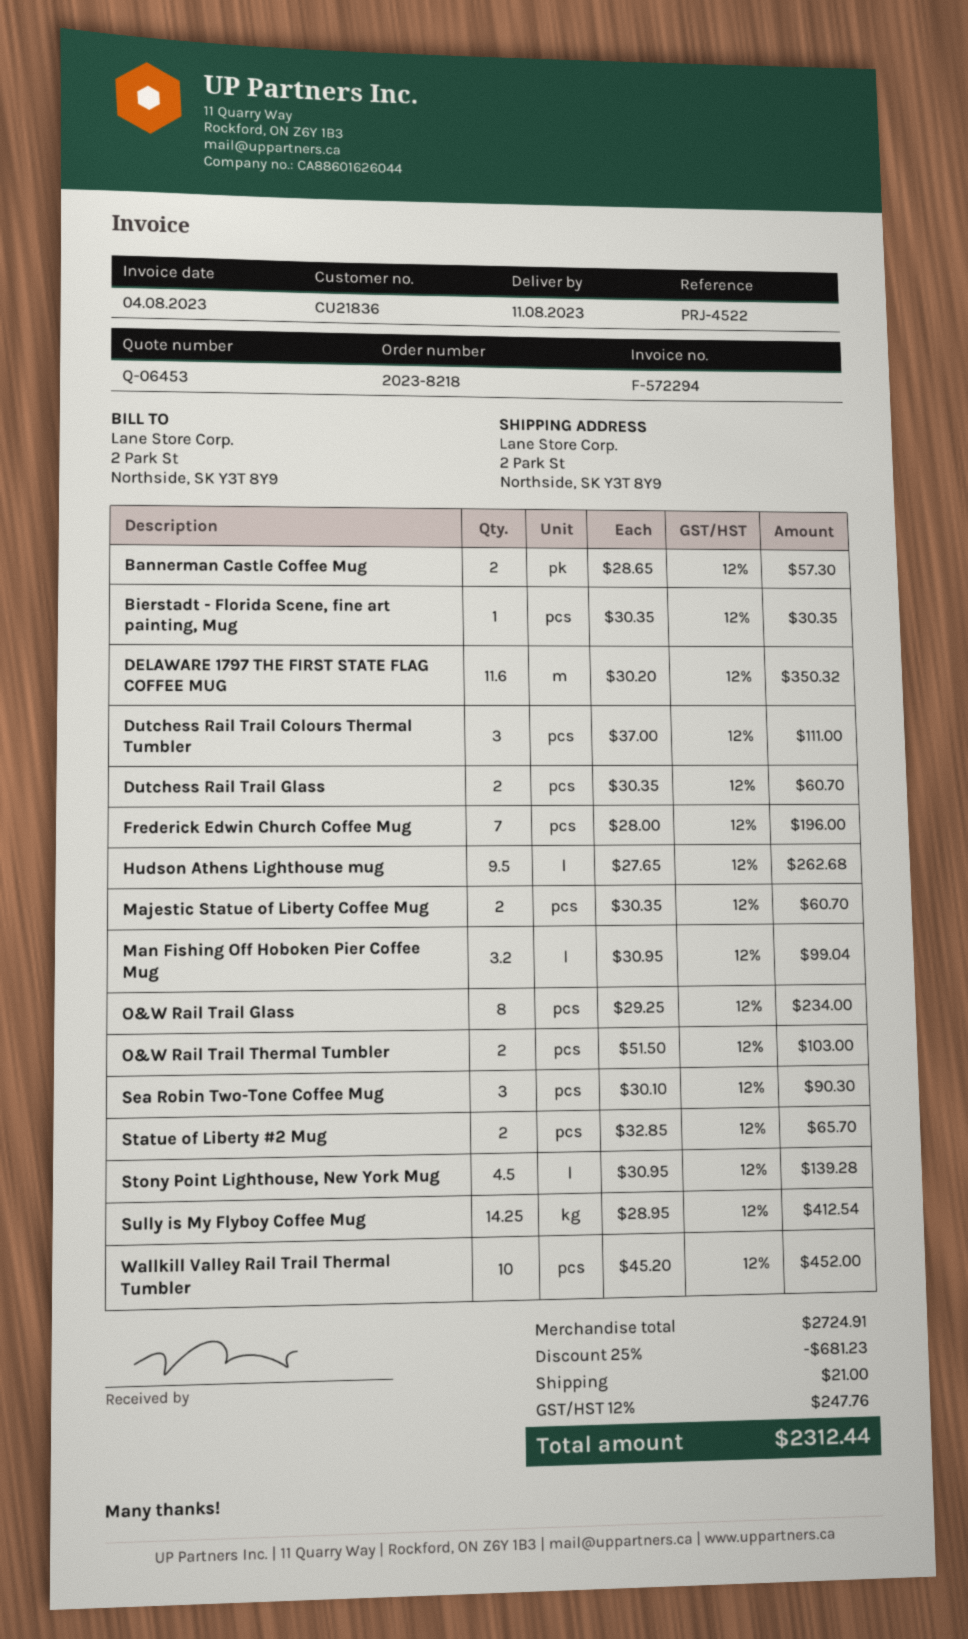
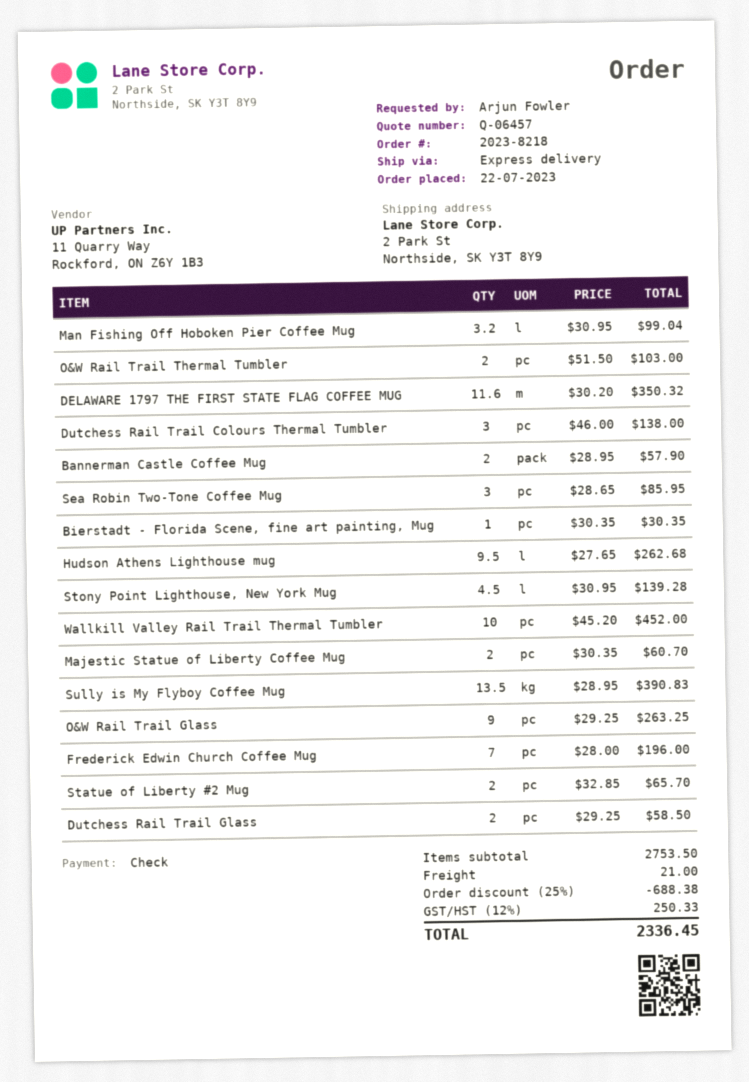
quote number: Q-06453 -> Q-06457
Bannerman Castle Coffee Mug: 2 x 28.65 = 57.30 -> 2 x 28.95 = 57.90
Dutchess Rail Trail Colours Thermal Tumbler: 3 x 37.00 = 111.00 -> 3 x 46.00 = 138.00
Dutchess Rail Trail Glass: 2 x 30.35 = 60.70 -> 2 x 29.25 = 58.50
O&W Rail Trail Glass: 8 x 29.25 = 234.00 -> 9 x 29.25 = 263.25
Sea Robin Two-Tone Coffee Mug: 3 x 30.10 = 90.30 -> 3 x 28.65 = 85.95
Sully is My Flyboy Coffee Mug: 14.25 x 28.95 = 412.54 -> 13.5 x 28.95 = 390.83
subtotal: 2724.91 -> 2753.50
discount: 25% = 681.23 -> 25% = 688.38
tax: 12% = 247.76 -> 12% = 250.33
total: 2312.44 -> 2336.45

